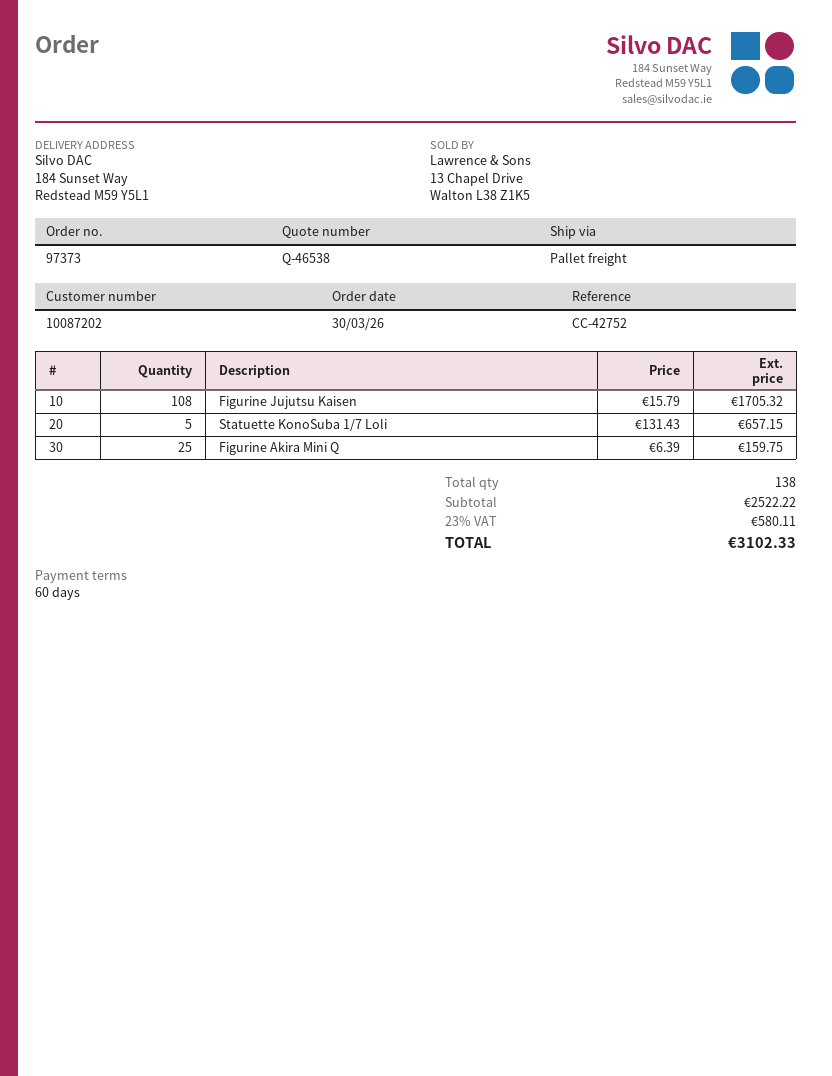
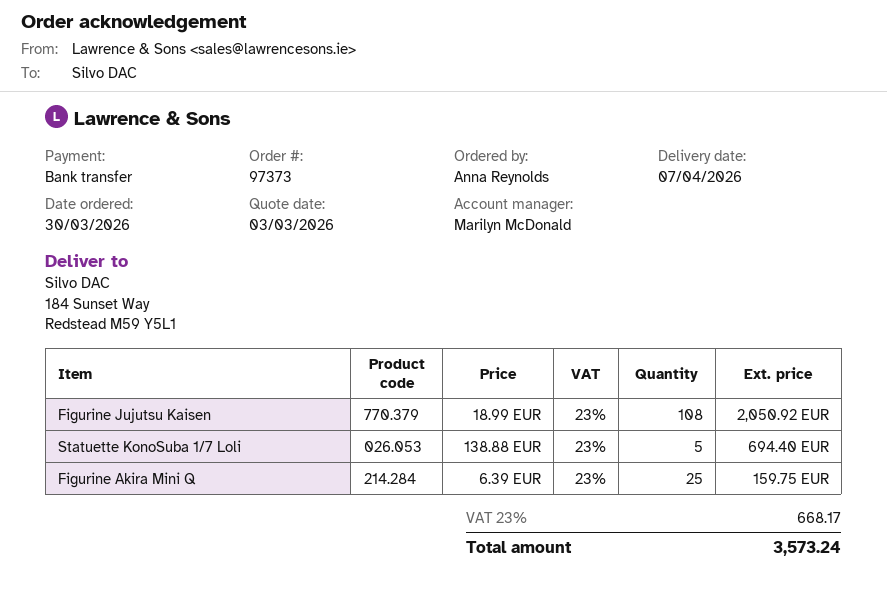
Figurine Jujutsu Kaisen: 108 x 15.79 = 1705.32 -> 108 x 18.99 = 2050.92
Statuette KonoSuba 1/7 Loli: 5 x 131.43 = 657.15 -> 5 x 138.88 = 694.40
tax: 23% = 580.11 -> 23% = 668.17
total: 3102.33 -> 3573.24

